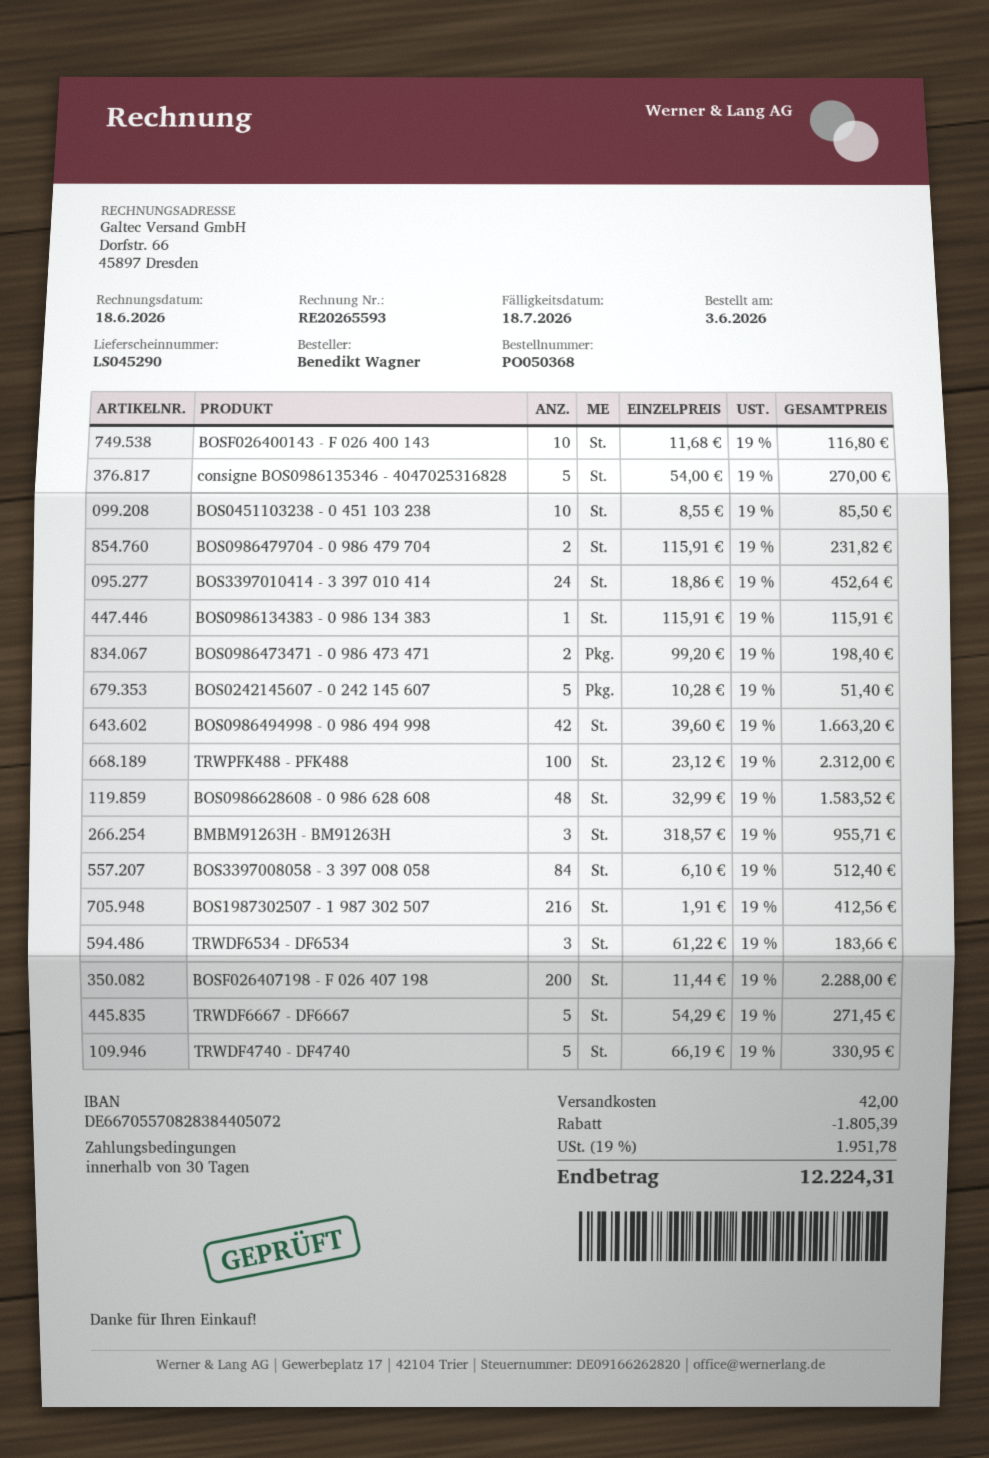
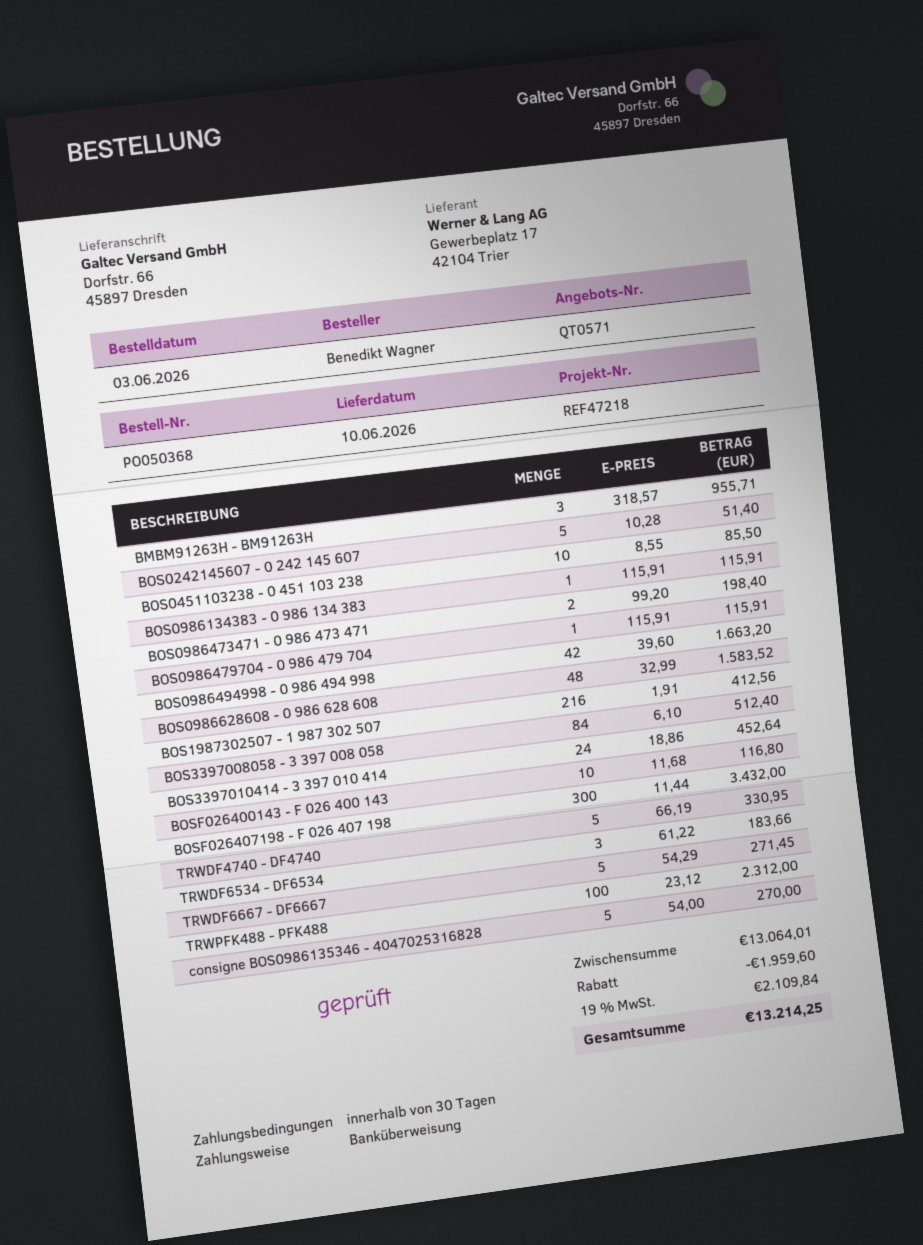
BOS0986479704 - 0 986 479 704: 2 x 115.91 = 231.82 -> 1 x 115.91 = 115.91
BOSF026407198 - F 026 407 198: 200 x 11.44 = 2288.00 -> 300 x 11.44 = 3432.00
discount: 1805.39 -> 1959.60
shipping: 42.00 -> none
tax: 19% = 1951.78 -> 19% = 2109.84
total: 12224.31 -> 13214.25

